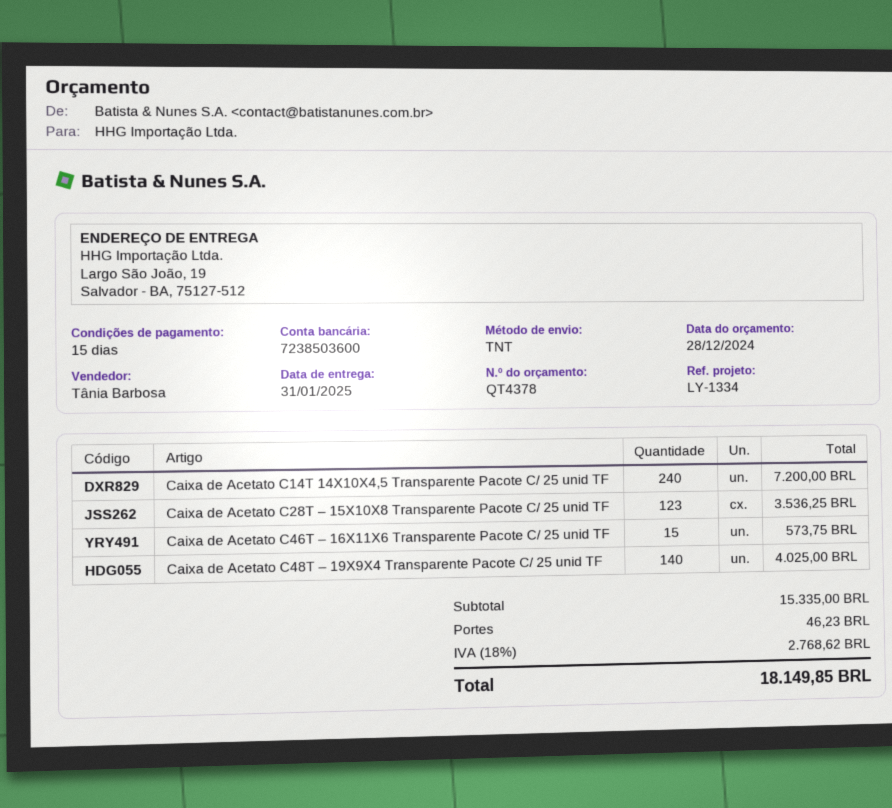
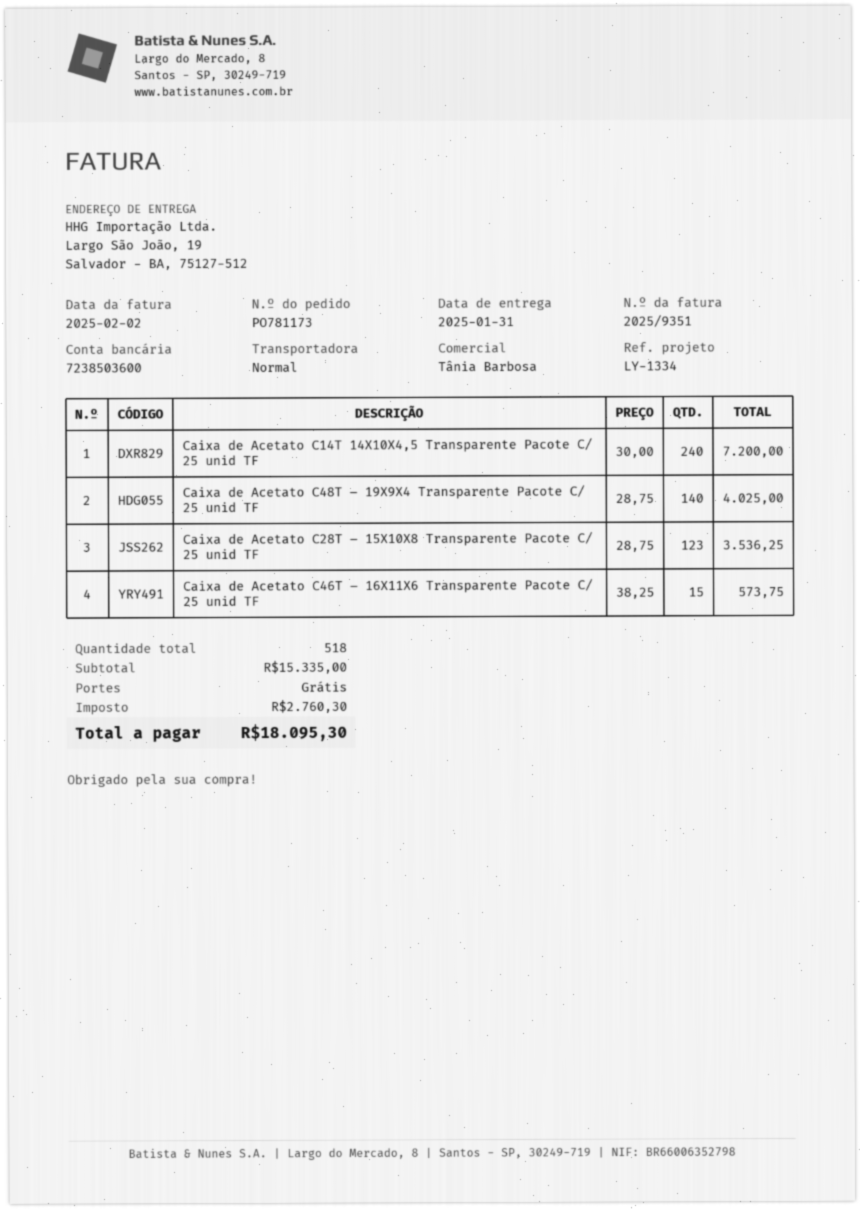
shipping method: TNT -> standard
shipping: 46.23 -> 0.00
tax: 2768.62 -> 2760.30
total: 18149.85 -> 18095.30

